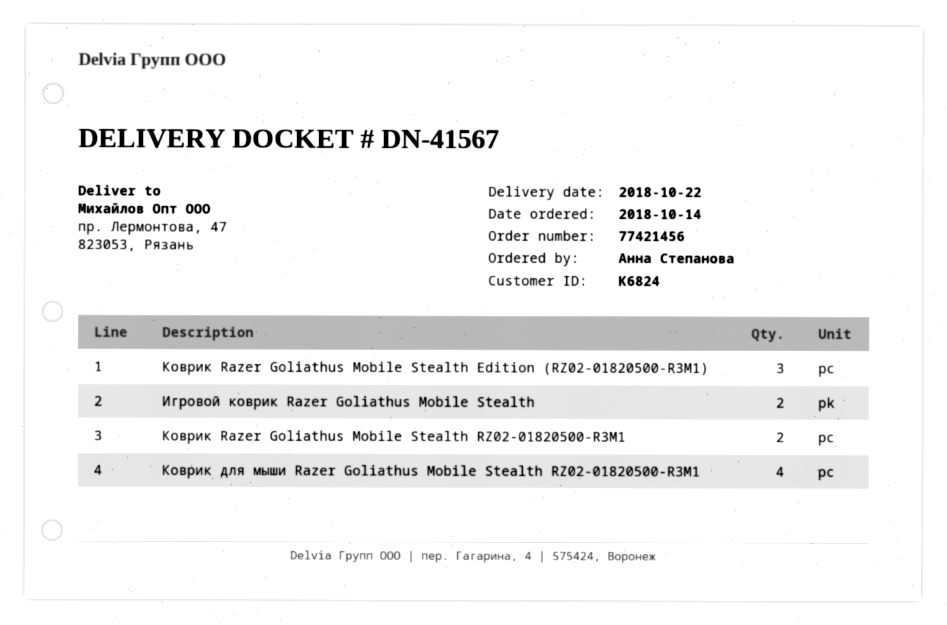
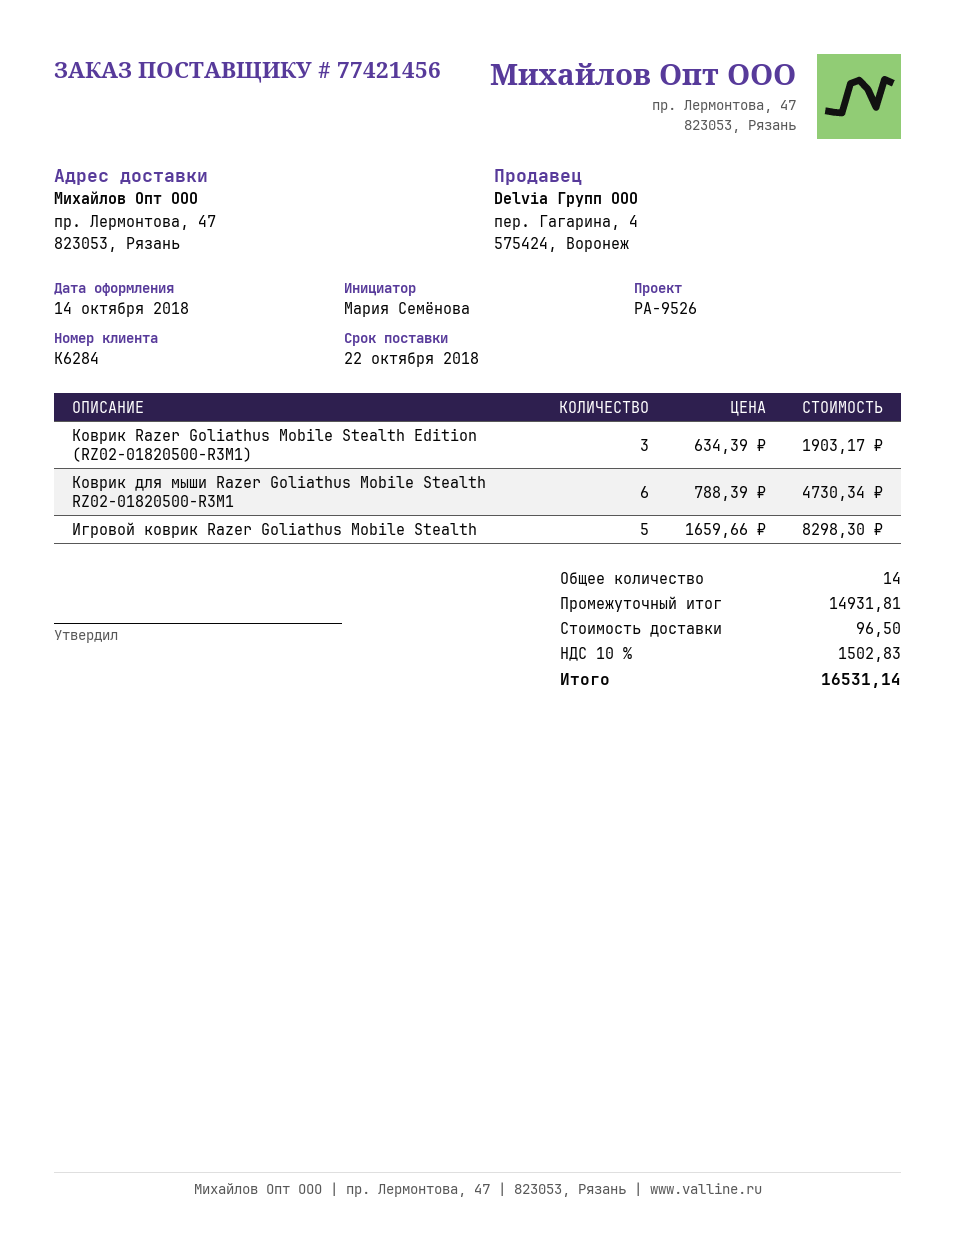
customer number: K6824 -> K6284
ordered by: Анна Степанова -> Мария Семёнова
Игровой коврик Razer Goliathus Mobile Stealth: 2 -> 5
Коврик Razer Goliathus Mobile Stealth RZ02-01820500-R3M1: 2 -> none
Коврик для мыши Razer Goliathus Mobile Stealth RZ02-01820500-R3M1: 4 -> 6

